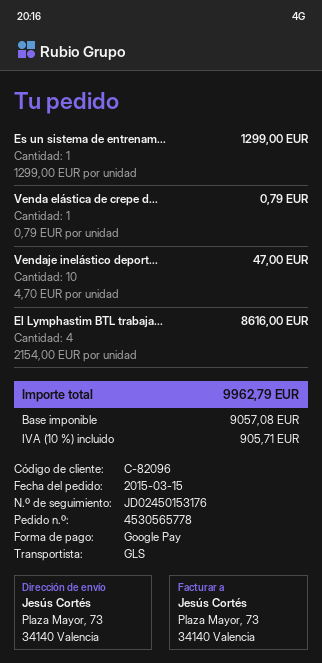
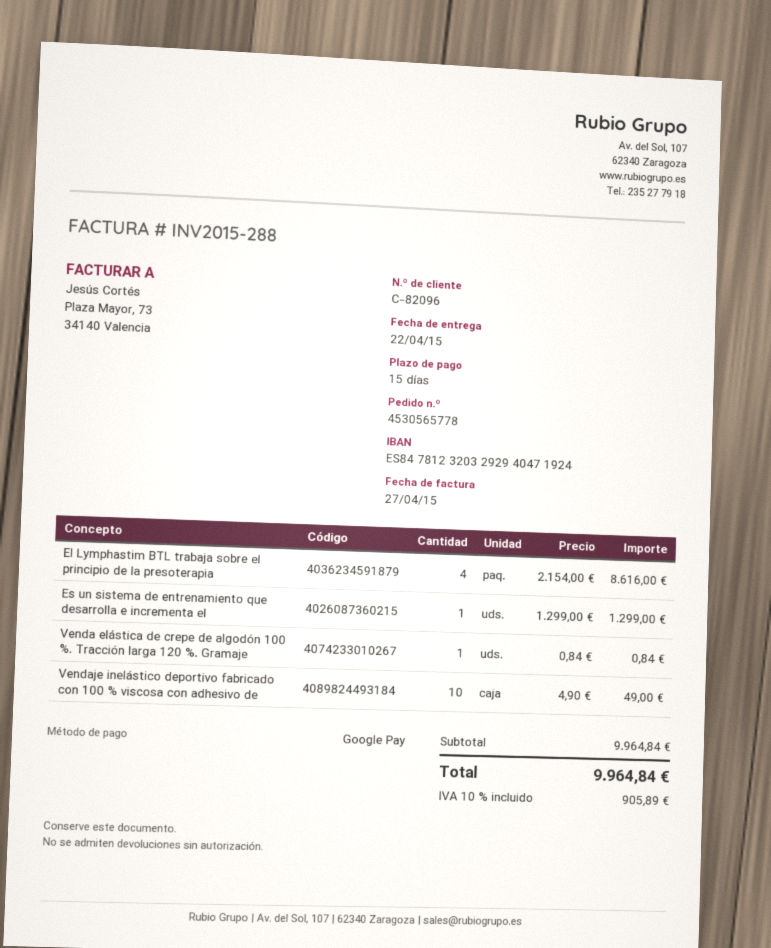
Venda elástica de crepe d...: 1 x 0.79 = 0.79 -> 1 x 0.84 = 0.84
Vendaje inelástico deport...: 10 x 4.70 = 47.00 -> 10 x 4.90 = 49.00
tax: 10% = 905.71 -> 10% = 905.89
total: 9962.79 -> 9964.84

